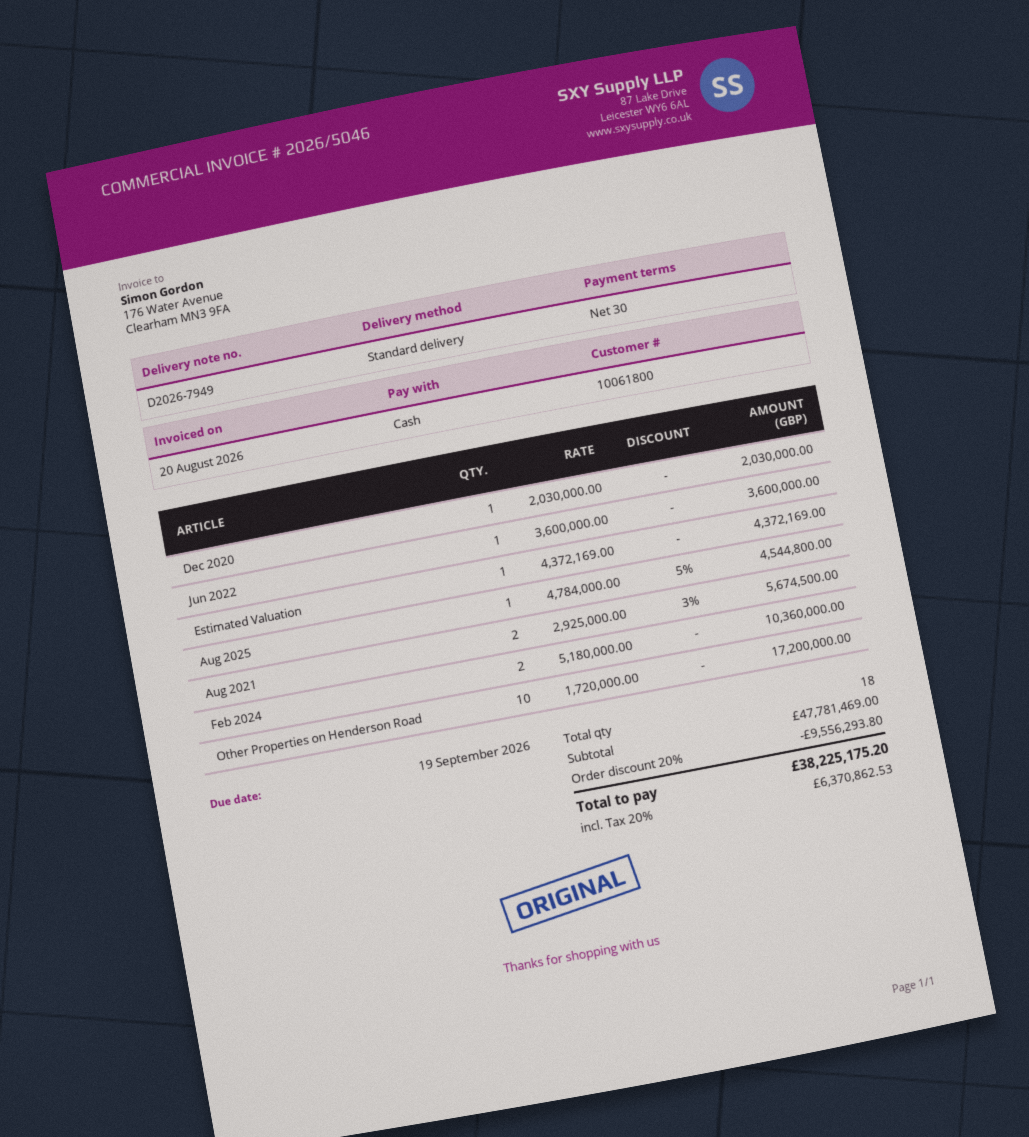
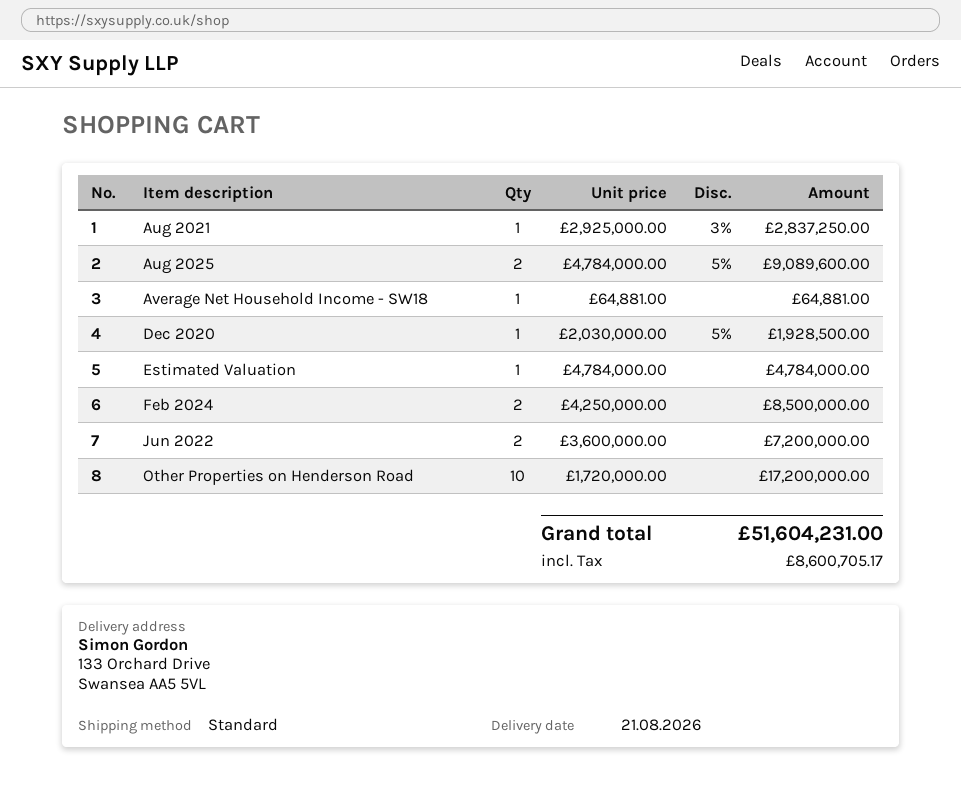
Dec 2020: 1 x 2030000.00 = 2030000.00 -> 1 x 2030000.00 - 5% = 1928500.00
Jun 2022: 1 x 3600000.00 = 3600000.00 -> 2 x 3600000.00 = 7200000.00
Estimated Valuation: 1 x 4372169.00 = 4372169.00 -> 1 x 4784000.00 = 4784000.00
Aug 2025: 1 x 4784000.00 - 5% = 4544800.00 -> 2 x 4784000.00 - 5% = 9089600.00
Aug 2021: 2 x 2925000.00 - 3% = 5674500.00 -> 1 x 2925000.00 - 3% = 2837250.00
Feb 2024: 2 x 5180000.00 = 10360000.00 -> 2 x 4250000.00 = 8500000.00
Average Net Household Income - SW18: none -> 1 x 64881.00 = 64881.00
discount: 20% = 9556293.80 -> none
tax: 6370862.53 -> 8600705.17
total: 38225175.20 -> 51604231.00

